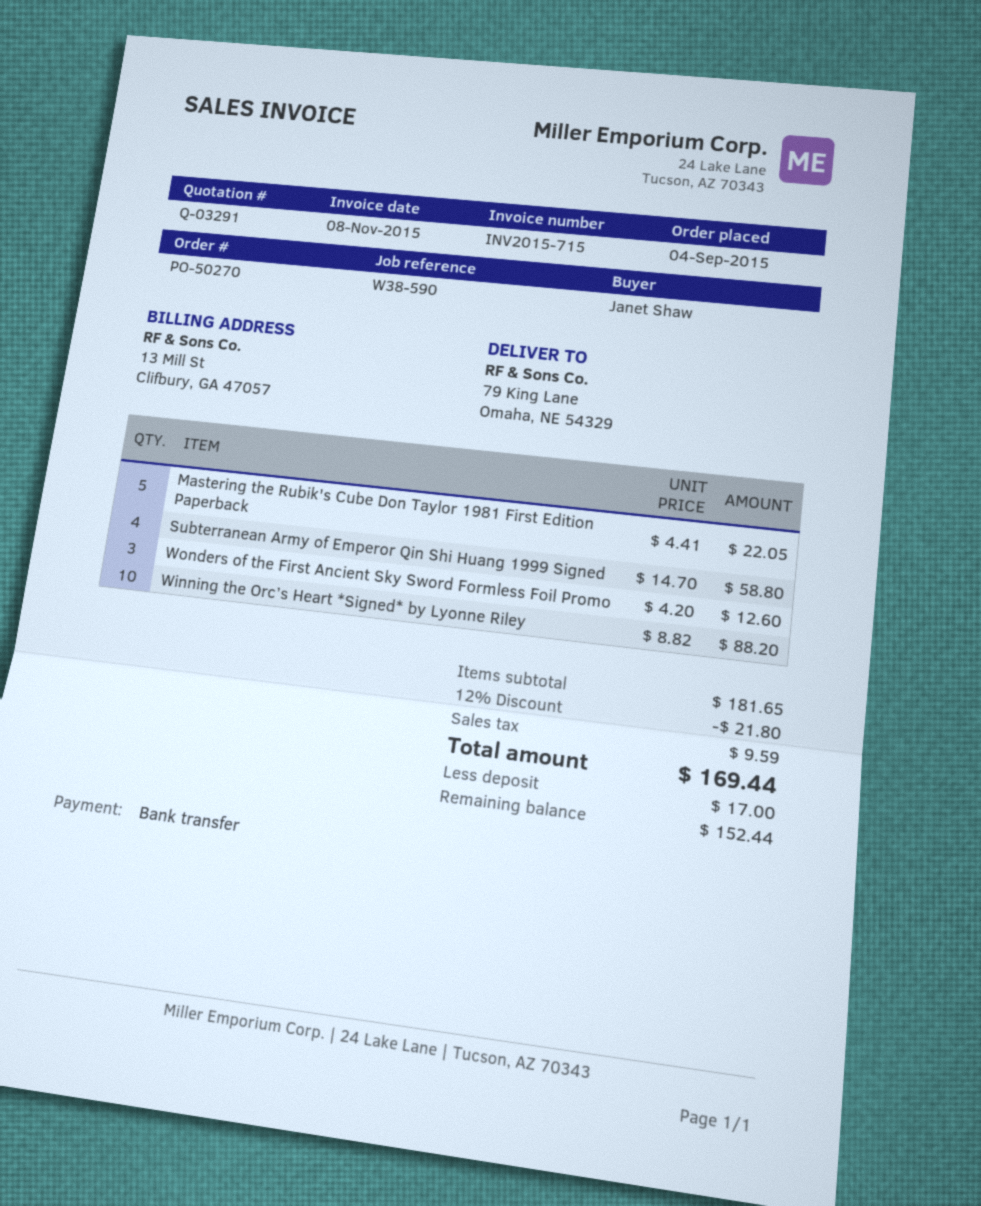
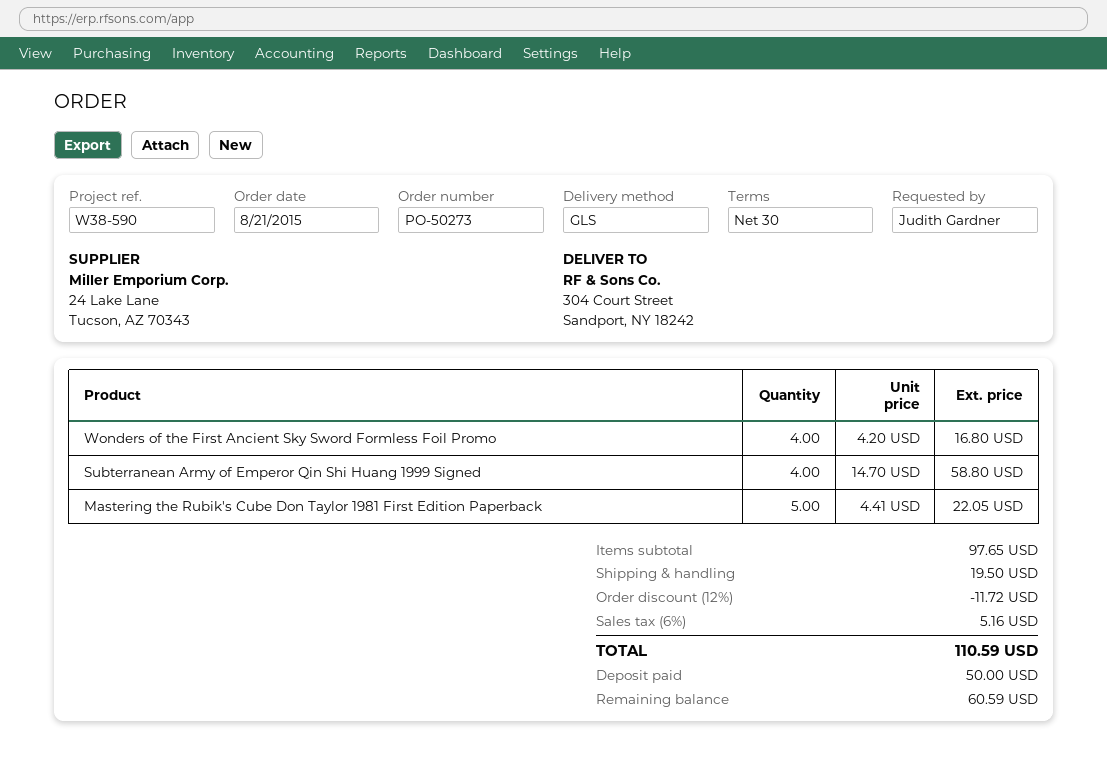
order number: PO-50270 -> PO-50273
order date: 2015-09-04 -> 2015-08-21
ordered by: Janet Shaw -> Judith Gardner
ship to: 79 King Lane, Omaha, NE 54329 -> 304 Court Street, Sandport, NY 18242
Wonders of the First Ancient Sky Sword Formless Foil Promo: 3 x 4.20 = 12.60 -> 4 x 4.20 = 16.80
Winning the Orc’s Heart *Signed* by Lyonne Riley: 10 x 8.82 = 88.20 -> none
subtotal: 181.65 -> 97.65
discount: 12% = 21.80 -> 12% = 11.72
shipping: none -> 19.50
tax: 9.59 -> 5.16
total: 169.44 -> 110.59
deposit: 17.00 -> 50.00
balance: 152.44 -> 60.59

